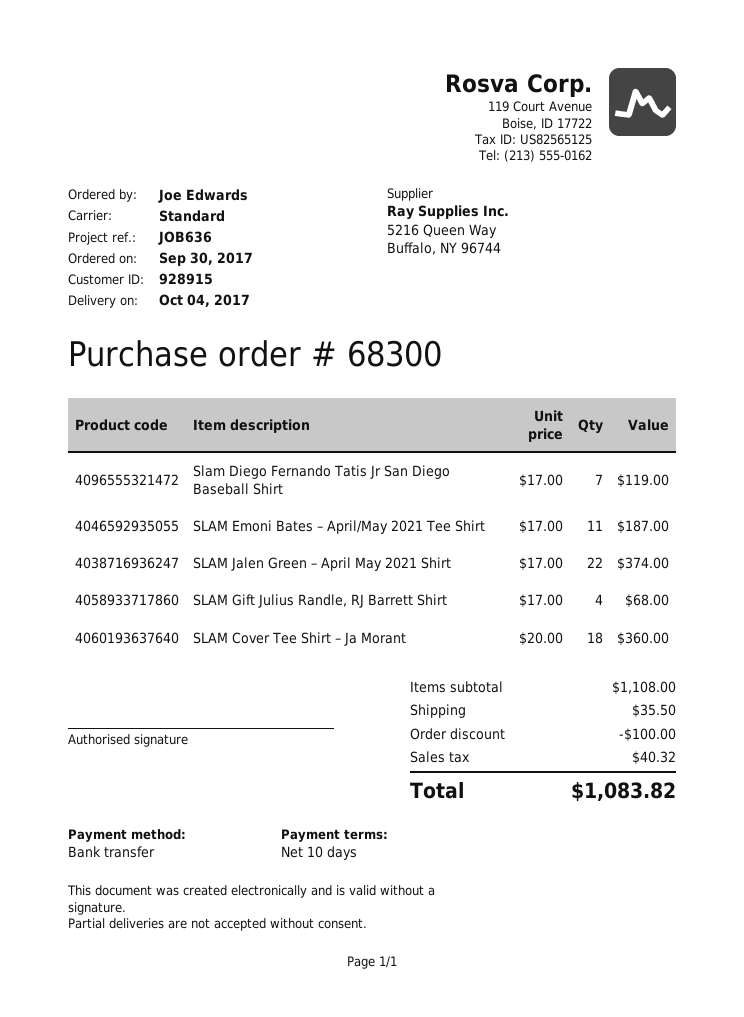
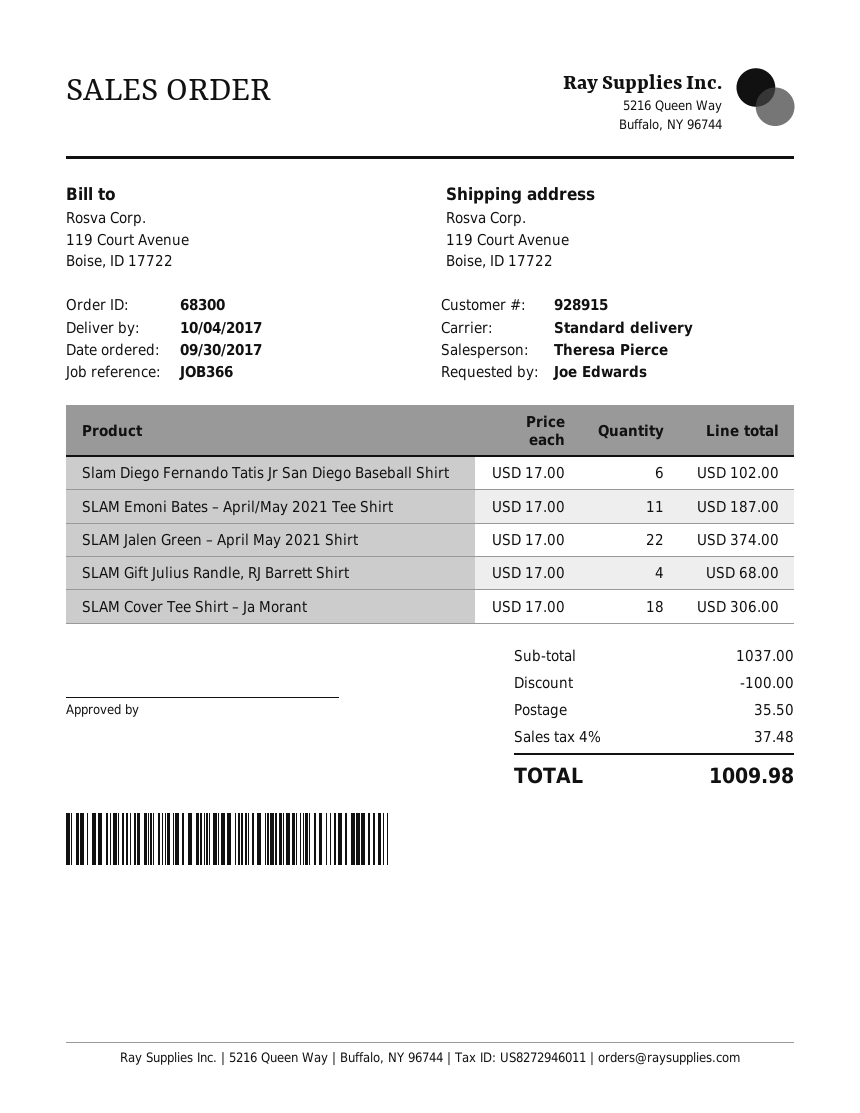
reference: JOB636 -> JOB366
Slam Diego Fernando Tatis Jr San Diego Baseball Shirt: 7 x 17.00 = 119.00 -> 6 x 17.00 = 102.00
SLAM Cover Tee Shirt – Ja Morant: 18 x 20.00 = 360.00 -> 18 x 17.00 = 306.00
subtotal: 1108.00 -> 1037.00
tax: 40.32 -> 37.48
total: 1083.82 -> 1009.98

